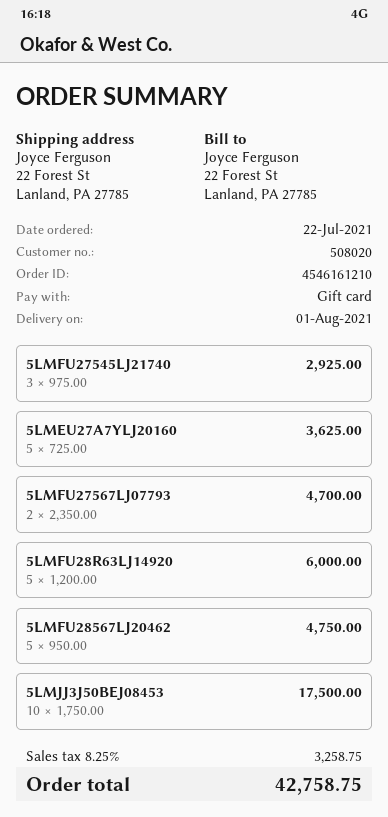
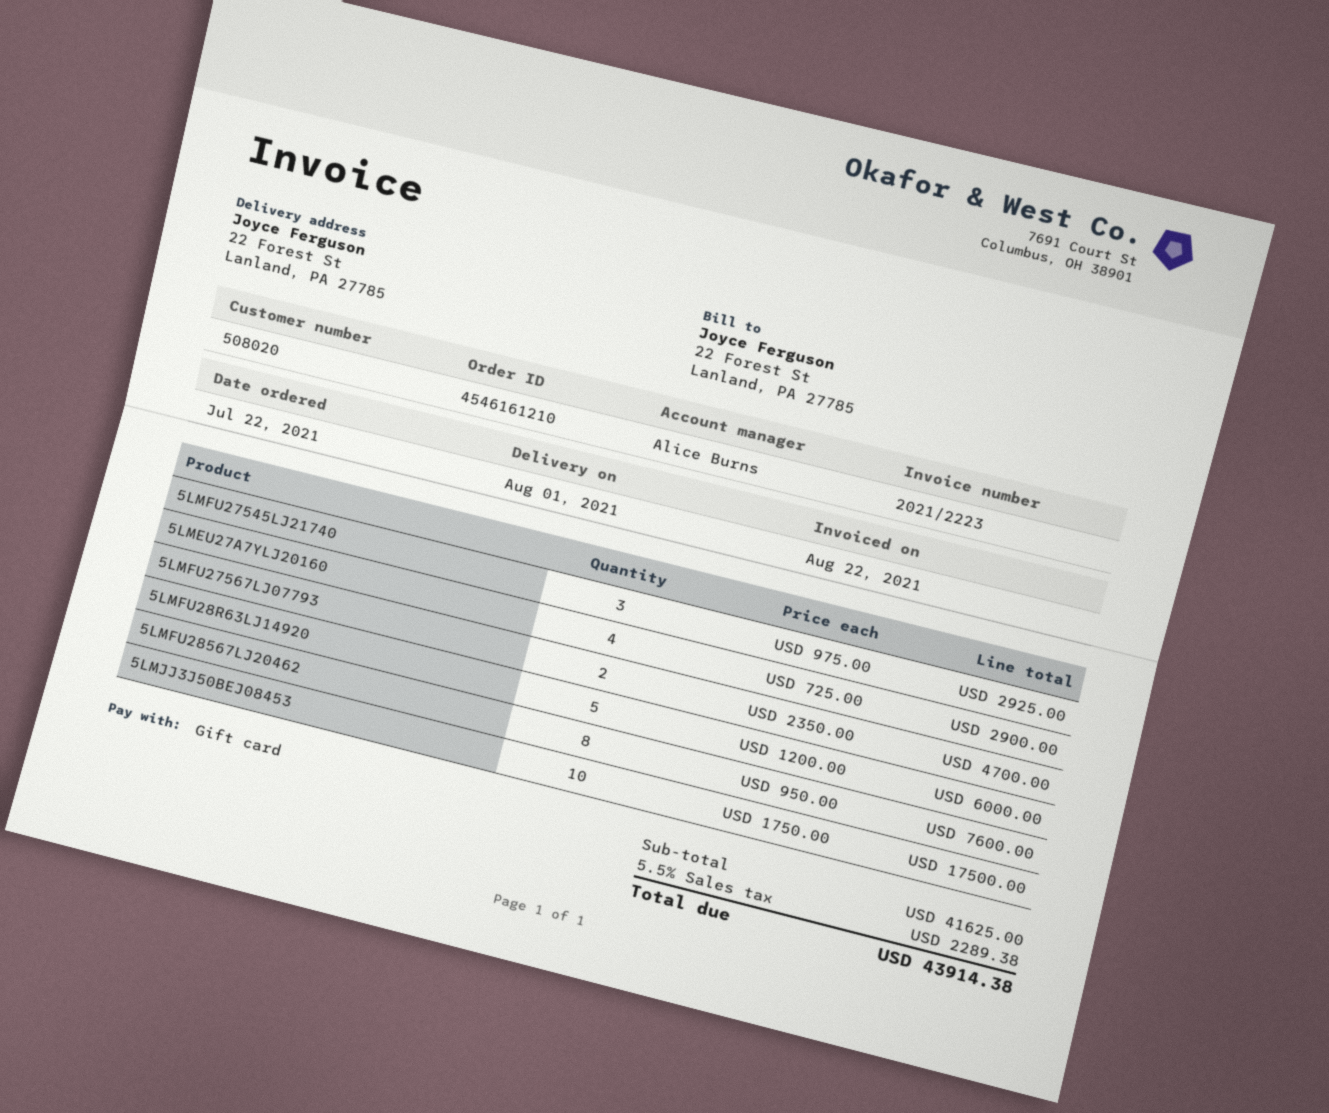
5LMEU27A7YLJ20160: 5 x 725.00 = 3625.00 -> 4 x 725.00 = 2900.00
5LMFU28567LJ20462: 5 x 950.00 = 4750.00 -> 8 x 950.00 = 7600.00
tax: 8.25% = 3258.75 -> 5.5% = 2289.38
total: 42758.75 -> 43914.38

